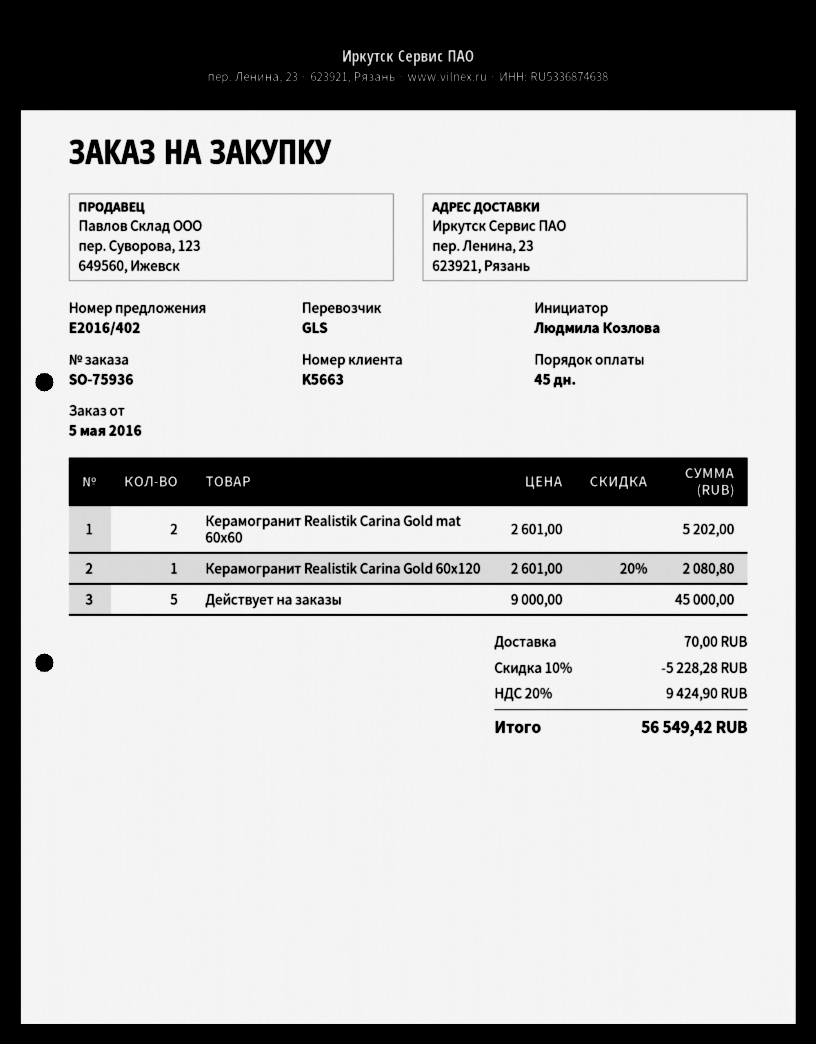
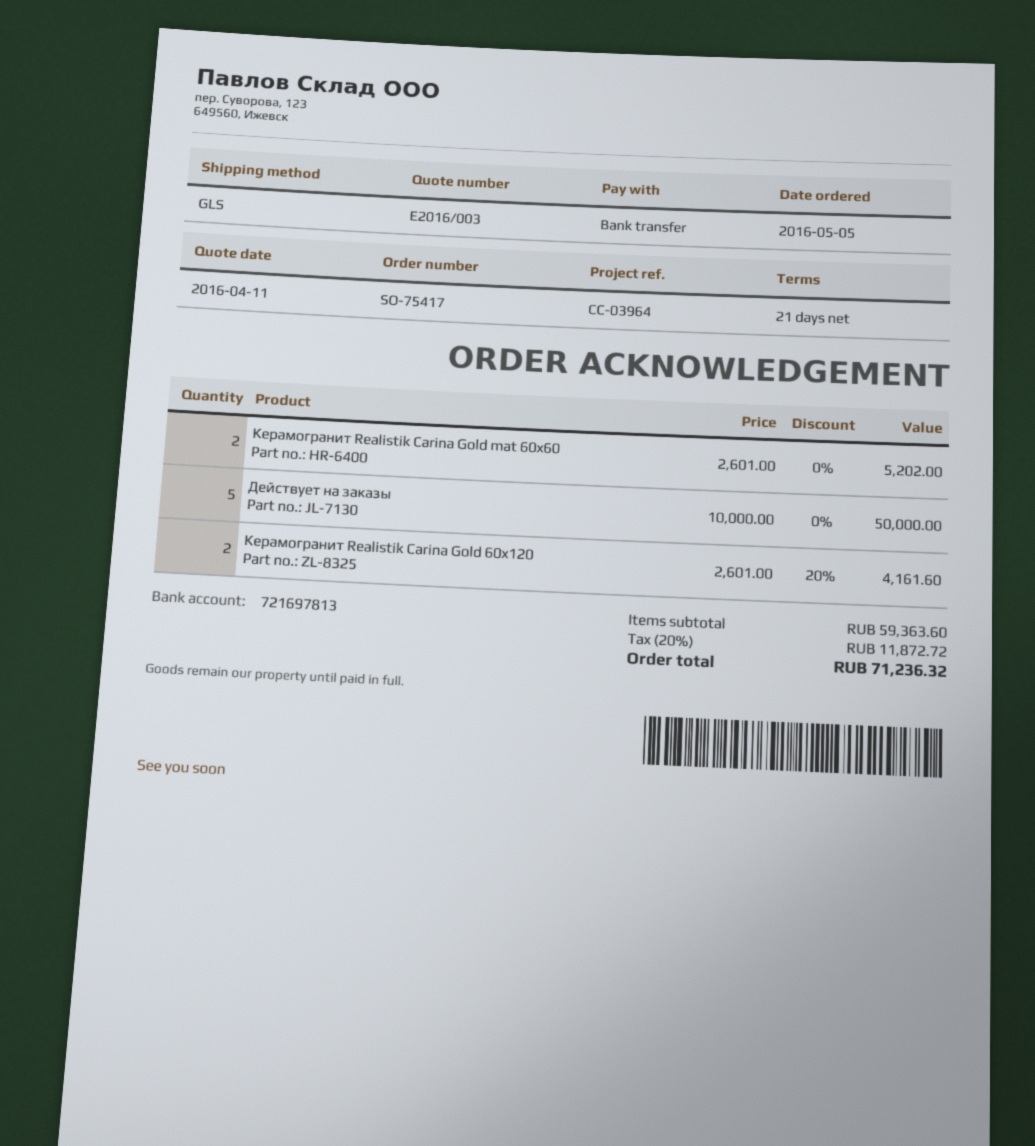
quote number: E2016/402 -> E2016/003
order number: SO-75936 -> SO-75417
payment terms: 45 days -> 21 days
Керамогранит Realistik Carina Gold 60x120: 1 x 2601.00 - 20% = 2080.80 -> 2 x 2601.00 - 20% = 4161.60
Действует на заказы: 5 x 9000.00 = 45000.00 -> 5 x 10000.00 = 50000.00
discount: 10% = 5228.28 -> none
shipping: 70.00 -> none
tax: 20% = 9424.90 -> 20% = 11872.72
total: 56549.42 -> 71236.32

